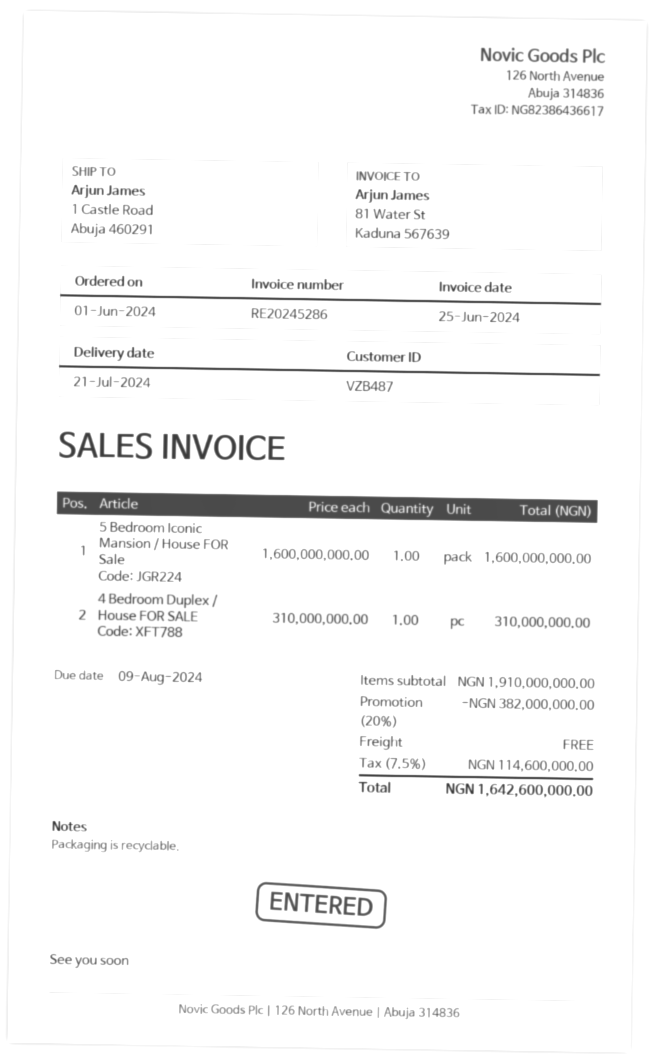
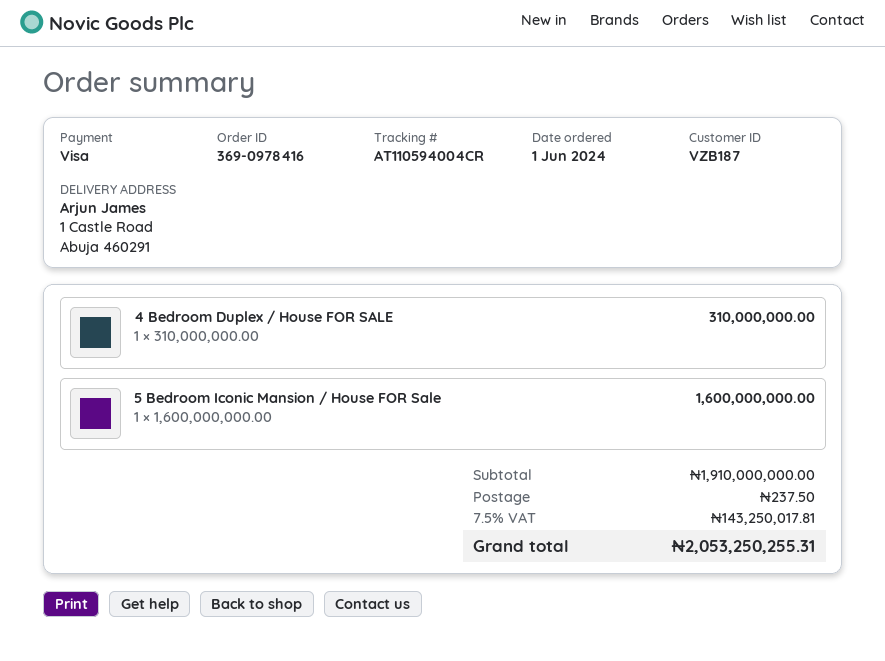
customer number: VZB487 -> VZB187
discount: 20% = 382000000.00 -> none
shipping: 0.00 -> 237.50
tax: 7.5% = 114600000.00 -> 7.5% = 143250017.81
total: 1642600000.00 -> 2053250255.31

